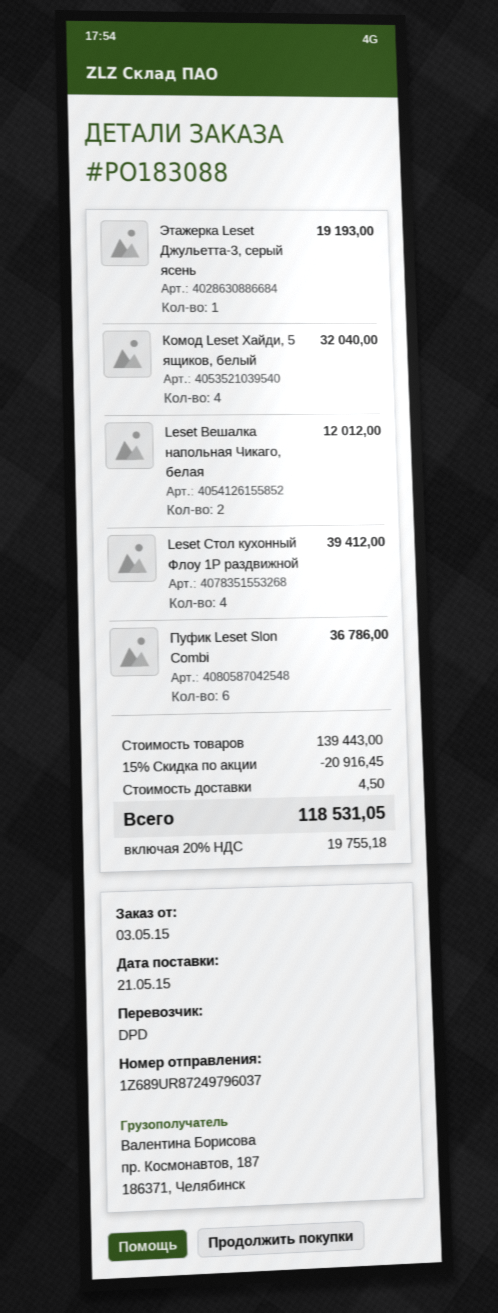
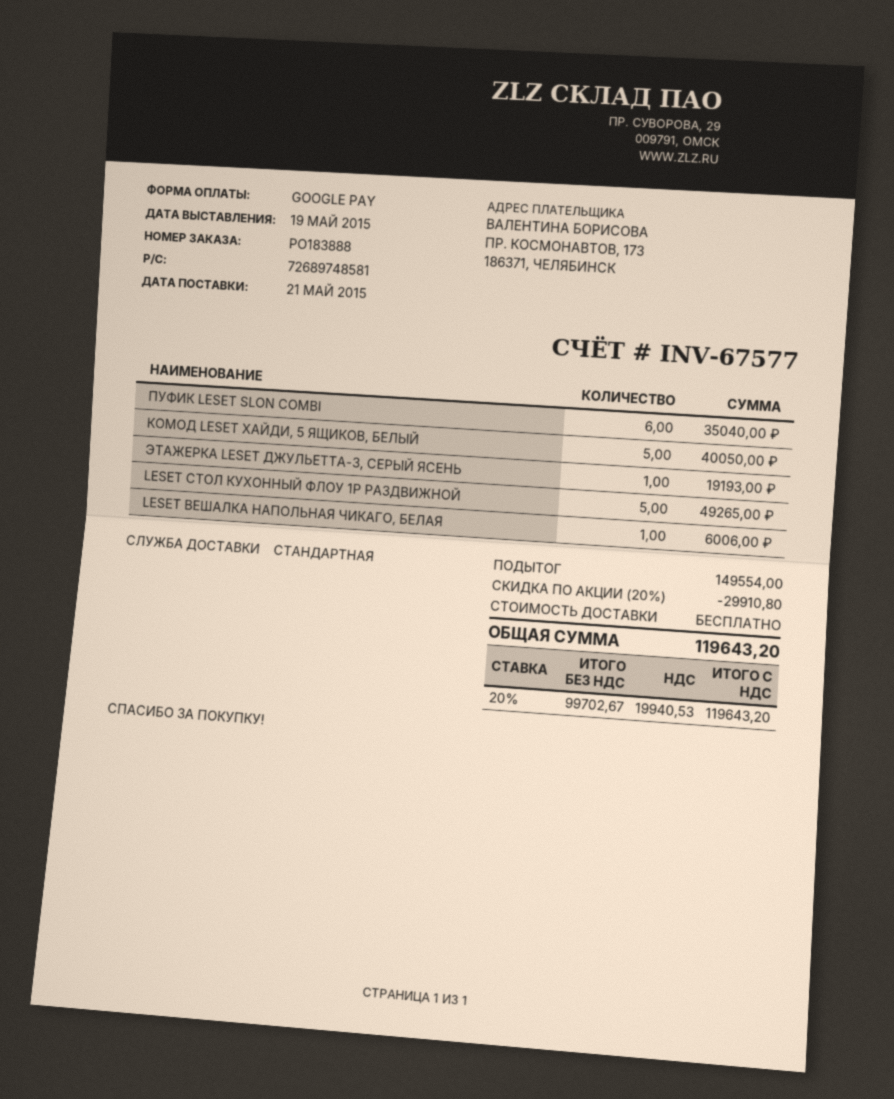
order number: PO183088 -> PO183888
shipping method: DPD -> standard
Комод Leset Хайди, 5 ящиков, белый: 4 for 32040.00 -> 5 for 40050.00
Leset Вешалка напольная Чикаго, белая: 2 for 12012.00 -> 1 for 6006.00
Leset Стол кухонный Флоу 1Р раздвижной: 4 for 39412.00 -> 5 for 49265.00
Пуфик Leset Slon Combi: 6 for 36786.00 -> 6 for 35040.00
subtotal: 139443.00 -> 149554.00
discount: 15% = 20916.45 -> 20% = 29910.80
shipping: 4.50 -> 0.00
tax: 20% = 19755.18 -> 20% = 19940.53
total: 118531.05 -> 119643.20

